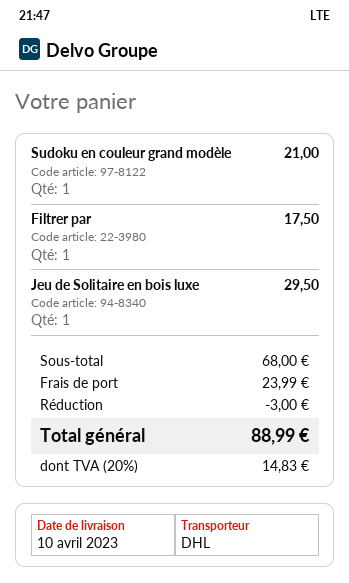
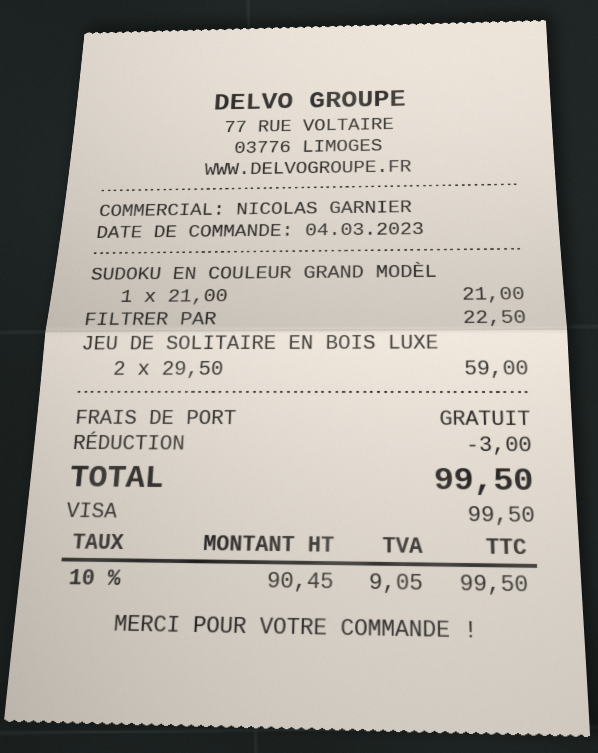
Filtrer par: 1 for 17.50 -> 1 for 22.50
Jeu de Solitaire en bois luxe: 1 for 29.50 -> 2 for 59.00
shipping: 23.99 -> 0.00
tax: 20% = 14.83 -> 10% = 9.05
total: 88.99 -> 99.50

